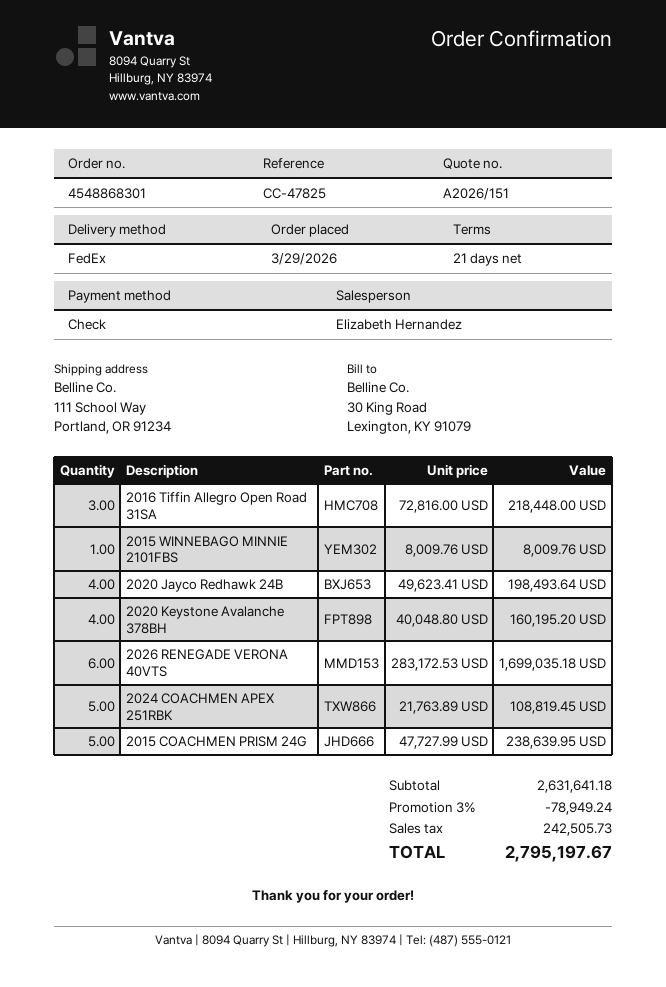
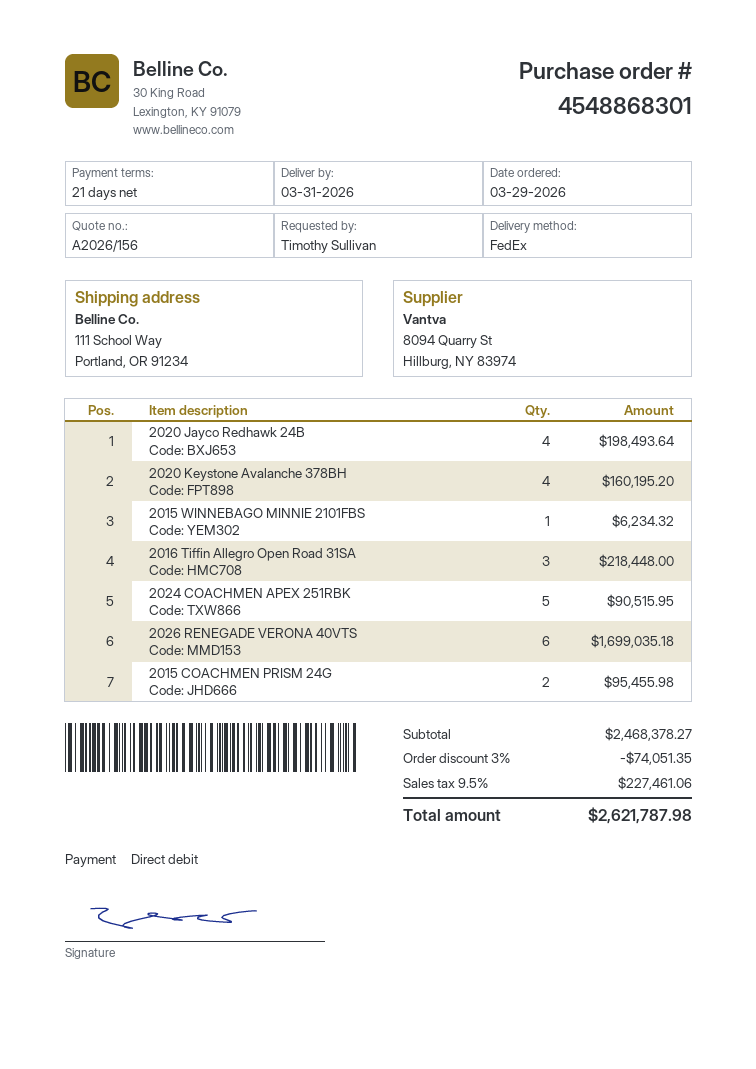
quote number: A2026/151 -> A2026/156
payment method: cheque -> direct debit
2015 WINNEBAGO MINNIE 2101FBS: 1 for 8009.76 -> 1 for 6234.32
2024 COACHMEN APEX 251RBK: 5 for 108819.45 -> 5 for 90515.95
2015 COACHMEN PRISM 24G: 5 for 238639.95 -> 2 for 95455.98
subtotal: 2631641.18 -> 2468378.27
discount: 3% = 78949.24 -> 3% = 74051.35
tax: 242505.73 -> 227461.06
total: 2795197.67 -> 2621787.98

